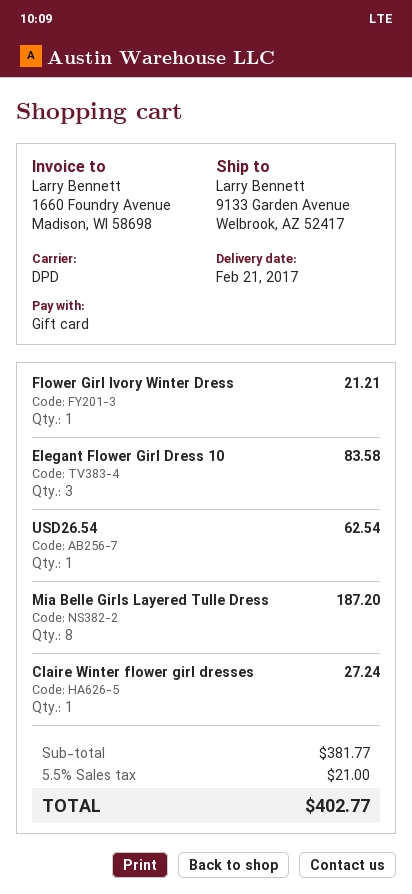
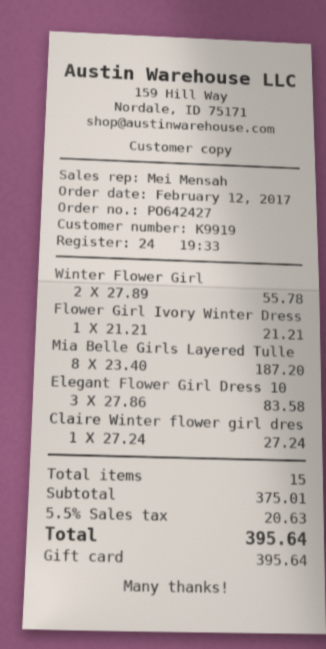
USD26.54: 1 for 62.54 -> none
Winter Flower Girl: none -> 2 for 55.78
subtotal: 381.77 -> 375.01
tax: 5.5% = 21.00 -> 5.5% = 20.63
total: 402.77 -> 395.64

